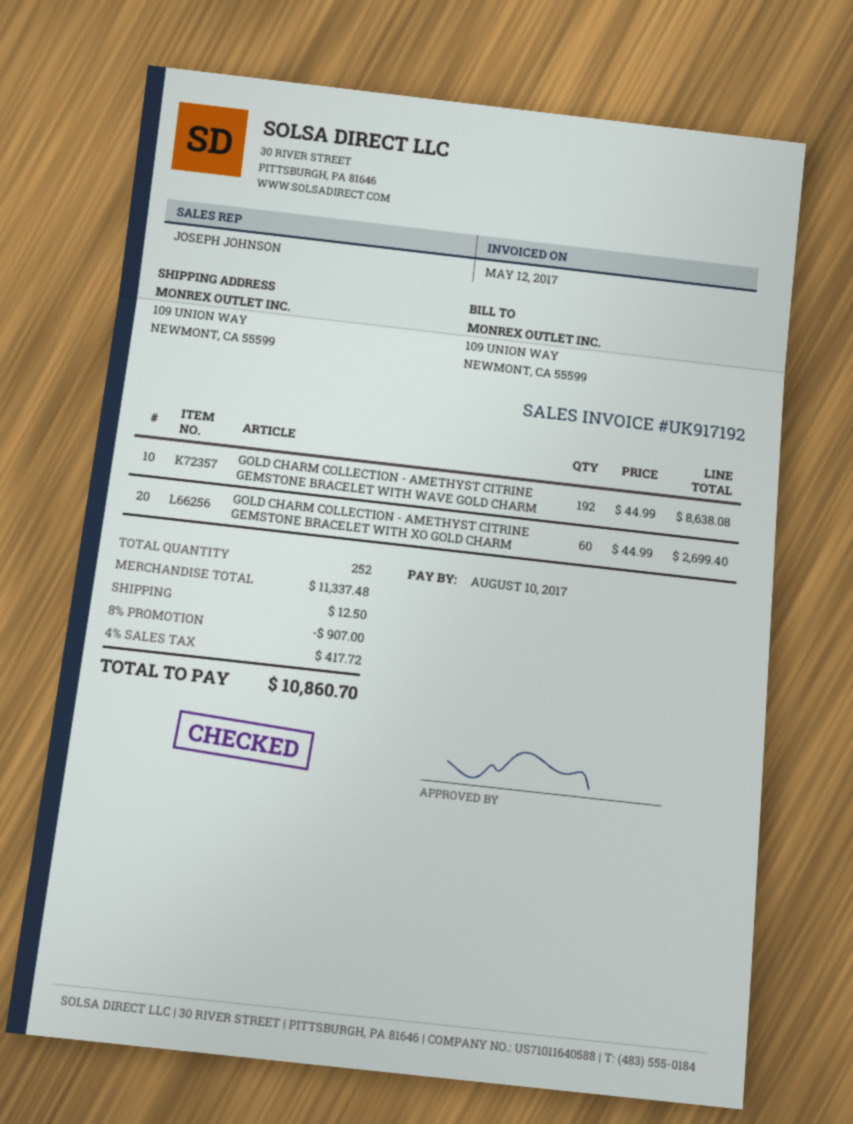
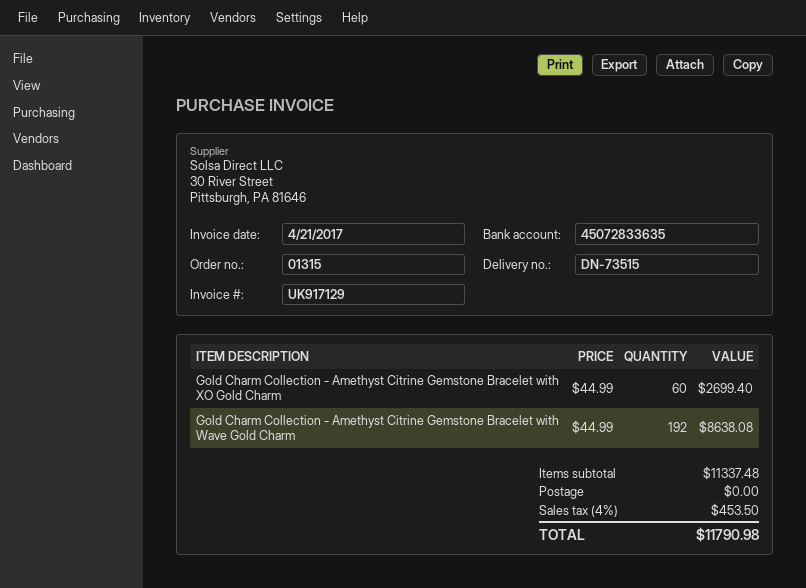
invoice number: UK917192 -> UK917129
invoice date: 2017-05-12 -> 2017-04-21
discount: 8% = 907.00 -> none
shipping: 12.50 -> 0.00
tax: 4% = 417.72 -> 4% = 453.50
total: 10860.70 -> 11790.98

